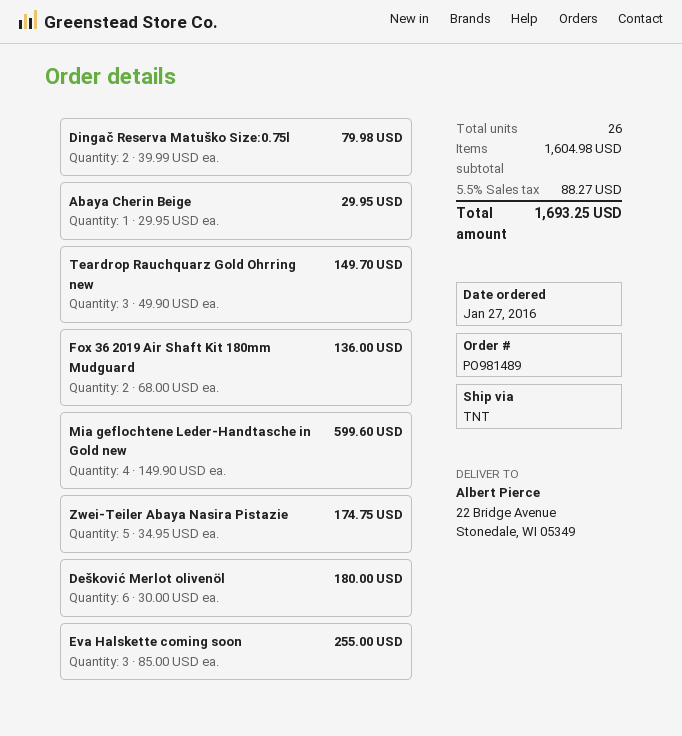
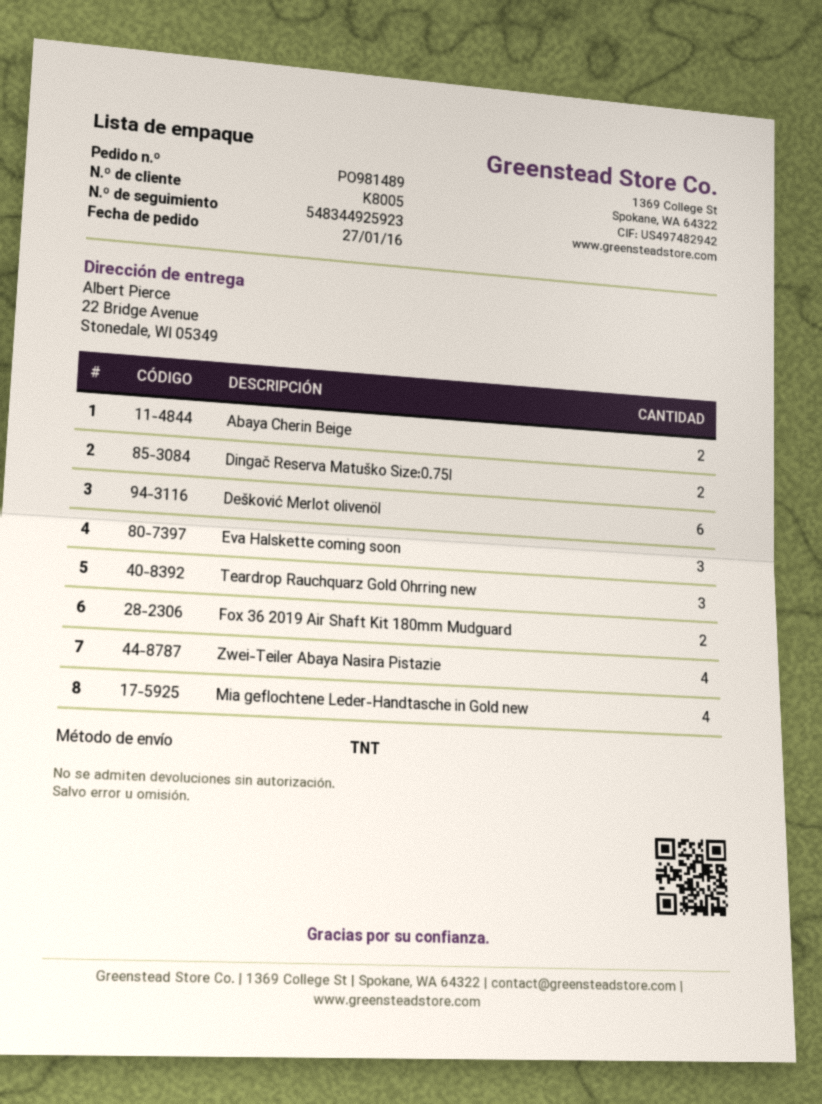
Abaya Cherin Beige: 1 -> 2
Zwei-Teiler Abaya Nasira Pistazie: 5 -> 4

